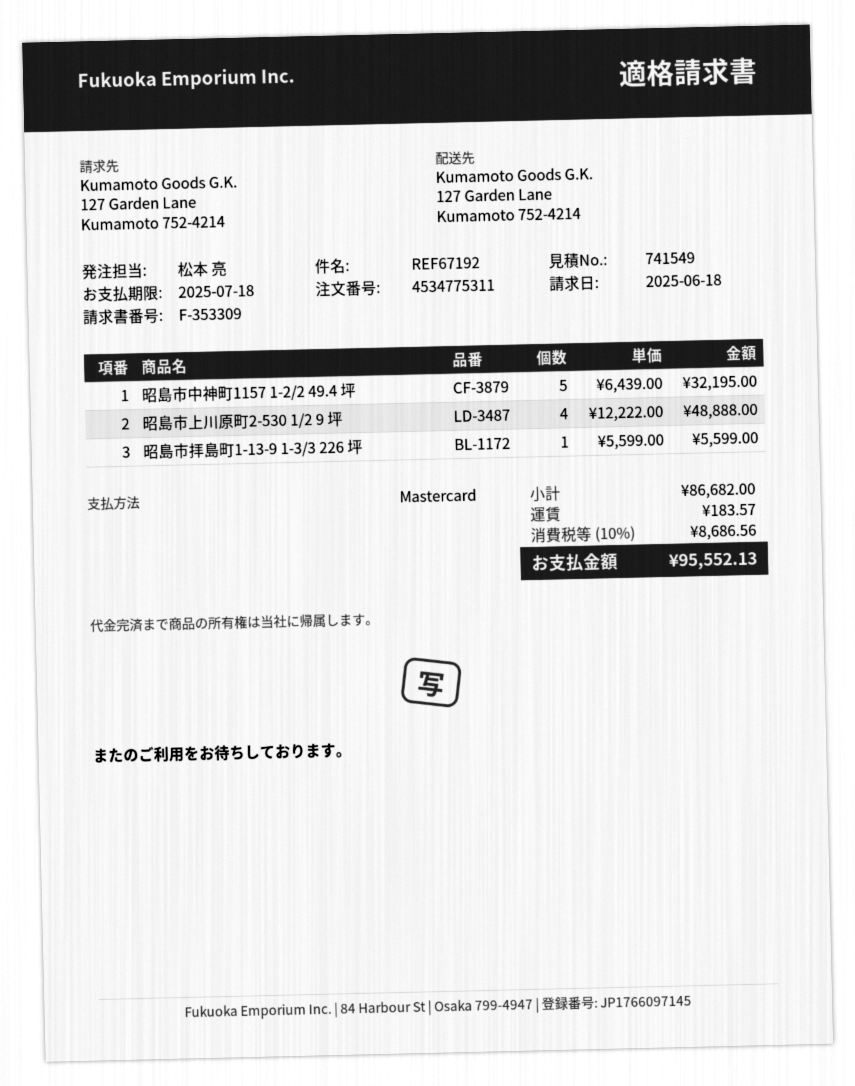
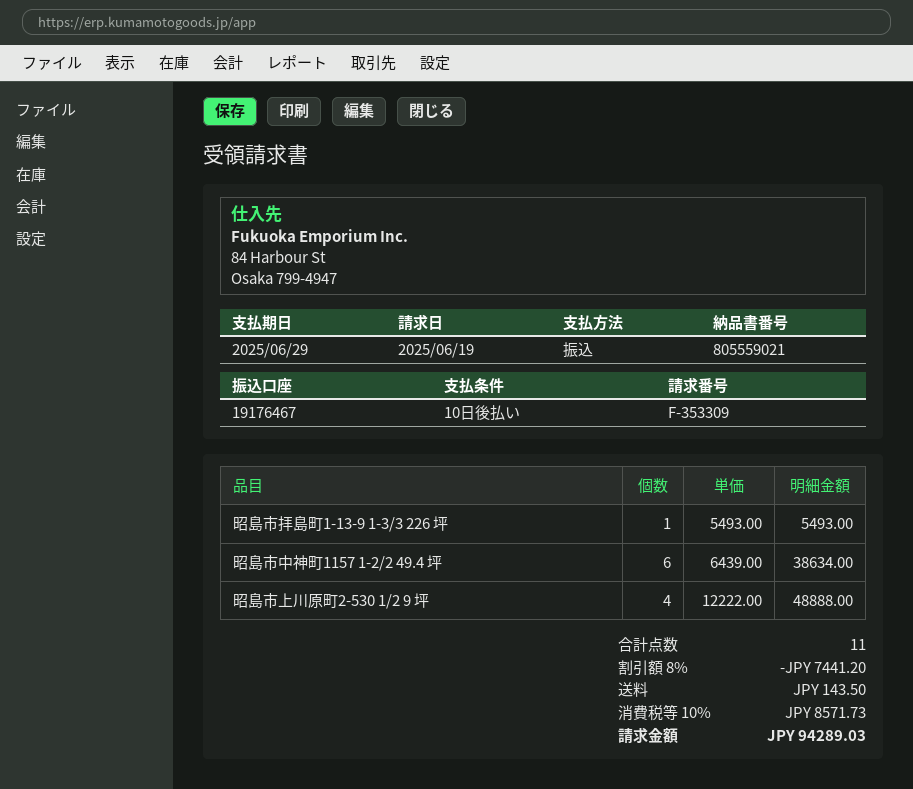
invoice date: 2025-06-18 -> 2025-06-19
due date: 2025-07-18 -> 2025-06-29
payment method: Mastercard -> bank transfer
昭島市中神町1157 1-2/2 49.4 坪: 5 x 6439.00 = 32195.00 -> 6 x 6439.00 = 38634.00
昭島市拝島町1-13-9 1-3/3 226 坪: 1 x 5599.00 = 5599.00 -> 1 x 5493.00 = 5493.00
discount: none -> 8% = 7441.20
shipping: 183.57 -> 143.50
tax: 10% = 8686.56 -> 10% = 8571.73
total: 95552.13 -> 94289.03

